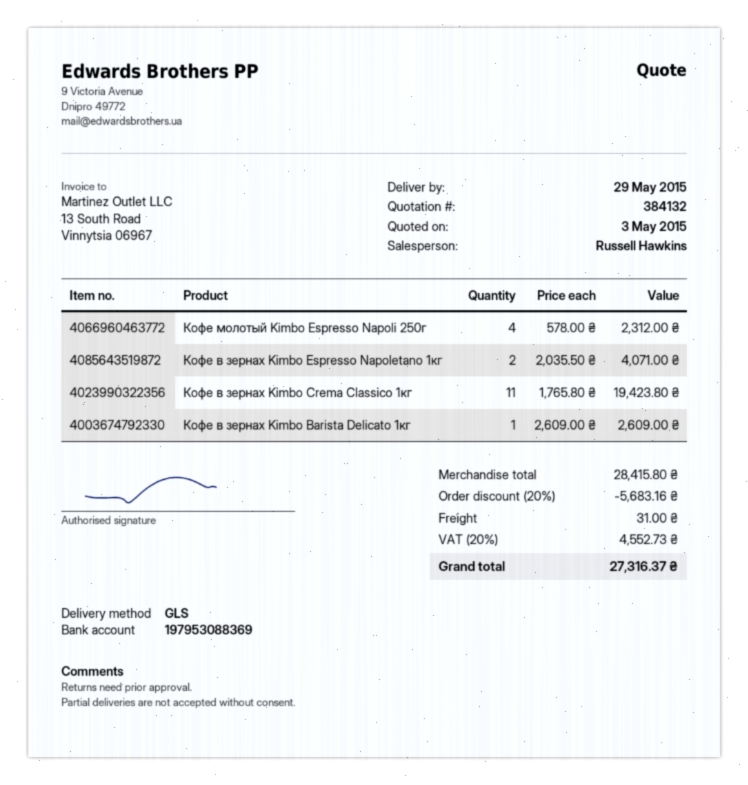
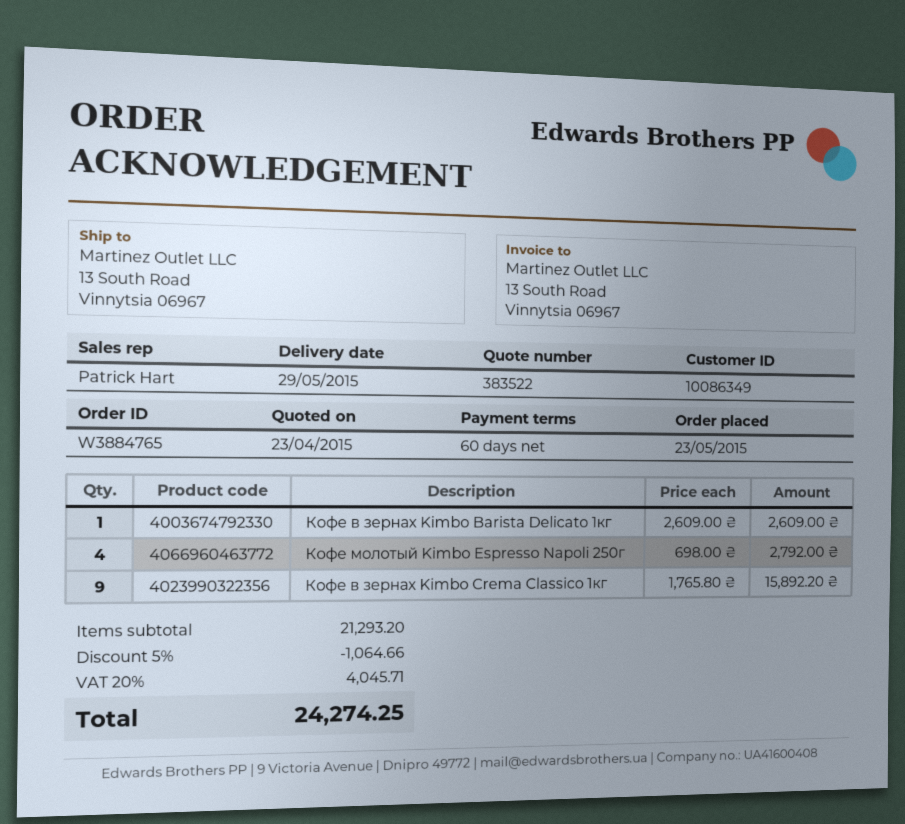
quote number: 384132 -> 383522
quote date: 2015-05-03 -> 2015-04-23
sales rep: Russell Hawkins -> Patrick Hart
Кофе молотый Kimbo Espresso Napoli 250г: 4 x 578.00 = 2312.00 -> 4 x 698.00 = 2792.00
Кофе в зернах Kimbo Espresso Napoletano 1кг: 2 x 2035.50 = 4071.00 -> none
Кофе в зернах Kimbo Crema Classico 1кг: 11 x 1765.80 = 19423.80 -> 9 x 1765.80 = 15892.20
subtotal: 28415.80 -> 21293.20
discount: 20% = 5683.16 -> 5% = 1064.66
shipping: 31.00 -> none
tax: 20% = 4552.73 -> 20% = 4045.71
total: 27316.37 -> 24274.25

